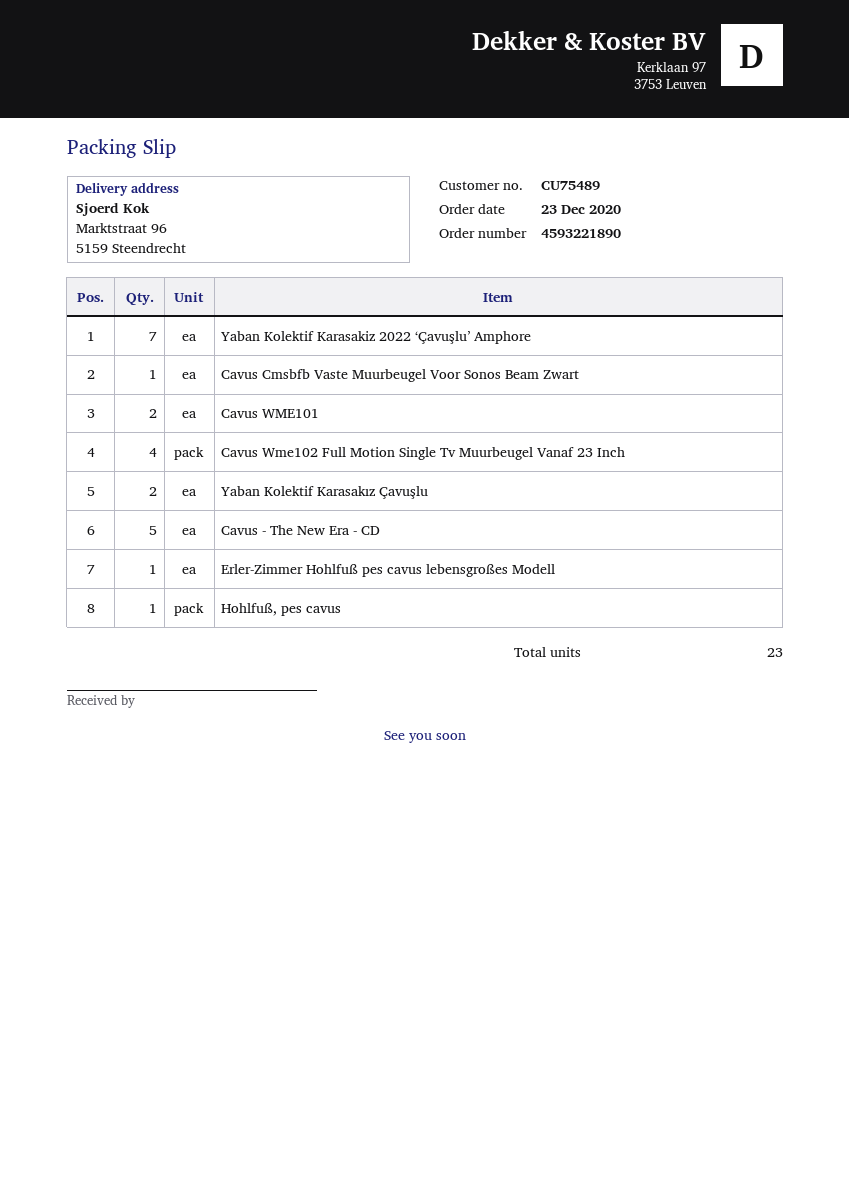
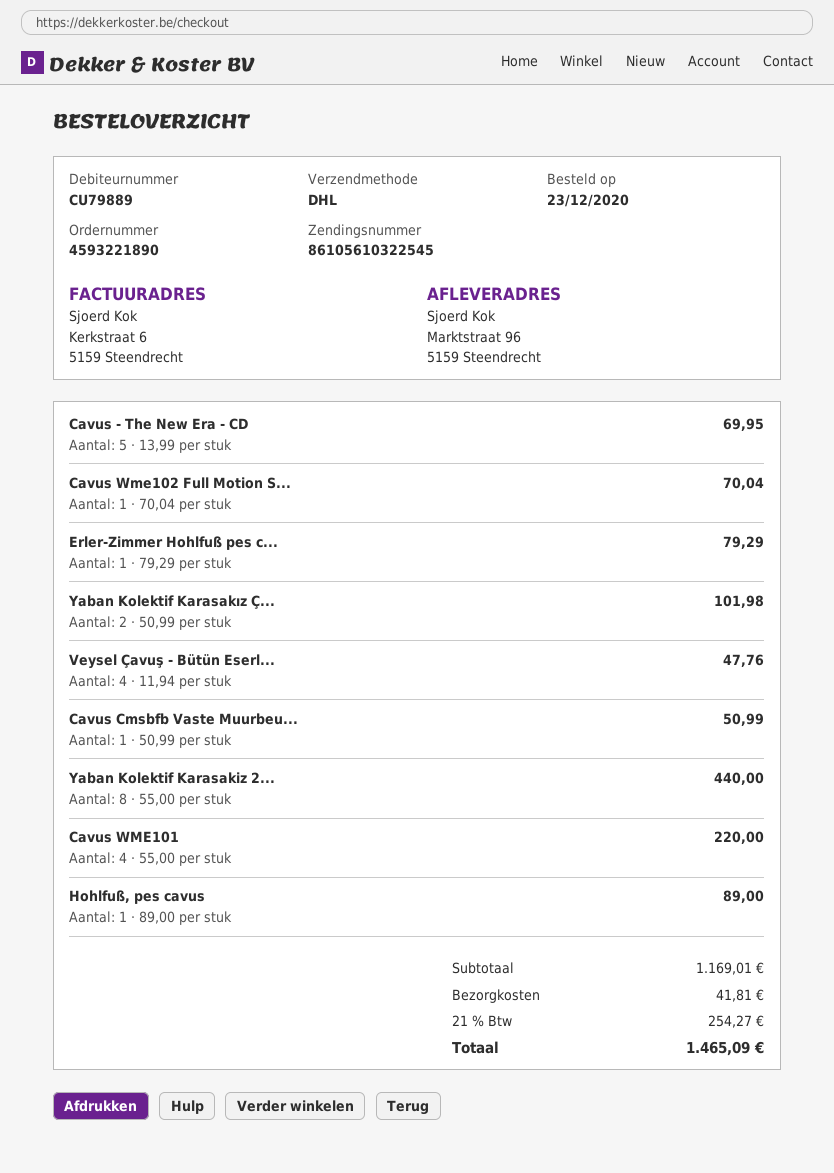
customer number: CU75489 -> CU79889
Yaban Kolektif Karasakiz 2022 ‘Çavuşlu’ Amphore: 7 -> 8
Cavus WME101: 2 -> 4
Cavus Wme102 Full Motion Single Tv Muurbeugel Vanaf 23 Inch: 4 -> 1
Veysel Çavuş - Bütün Eserl...: none -> 4

